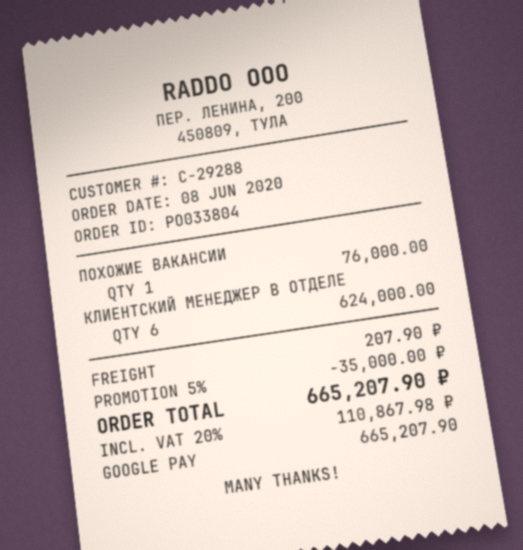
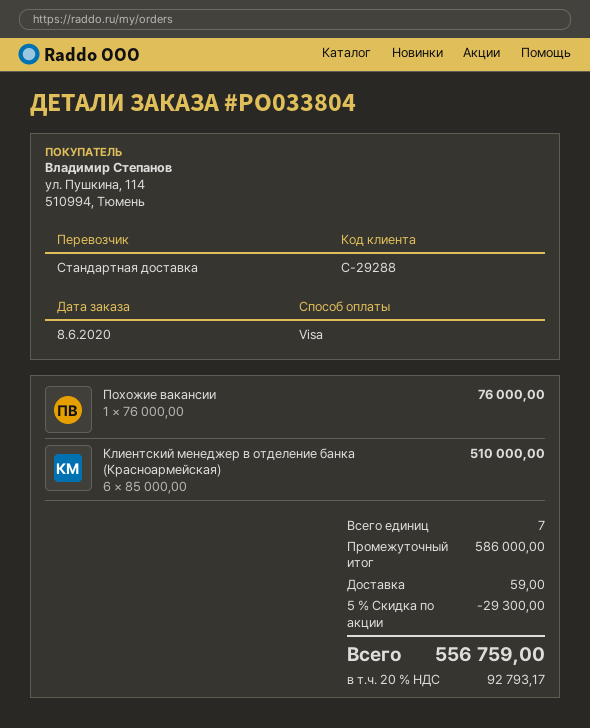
payment method: Google Pay -> Visa
КЛИЕНТСКИЙ МЕНЕДЖЕР В ОТДЕЛЕ: 6 for 624000.00 -> 6 for 510000.00
discount: 5% = 35000.00 -> 5% = 29300.00
shipping: 207.90 -> 59.00
tax: 20% = 110867.98 -> 20% = 92793.17
total: 665207.90 -> 556759.00

